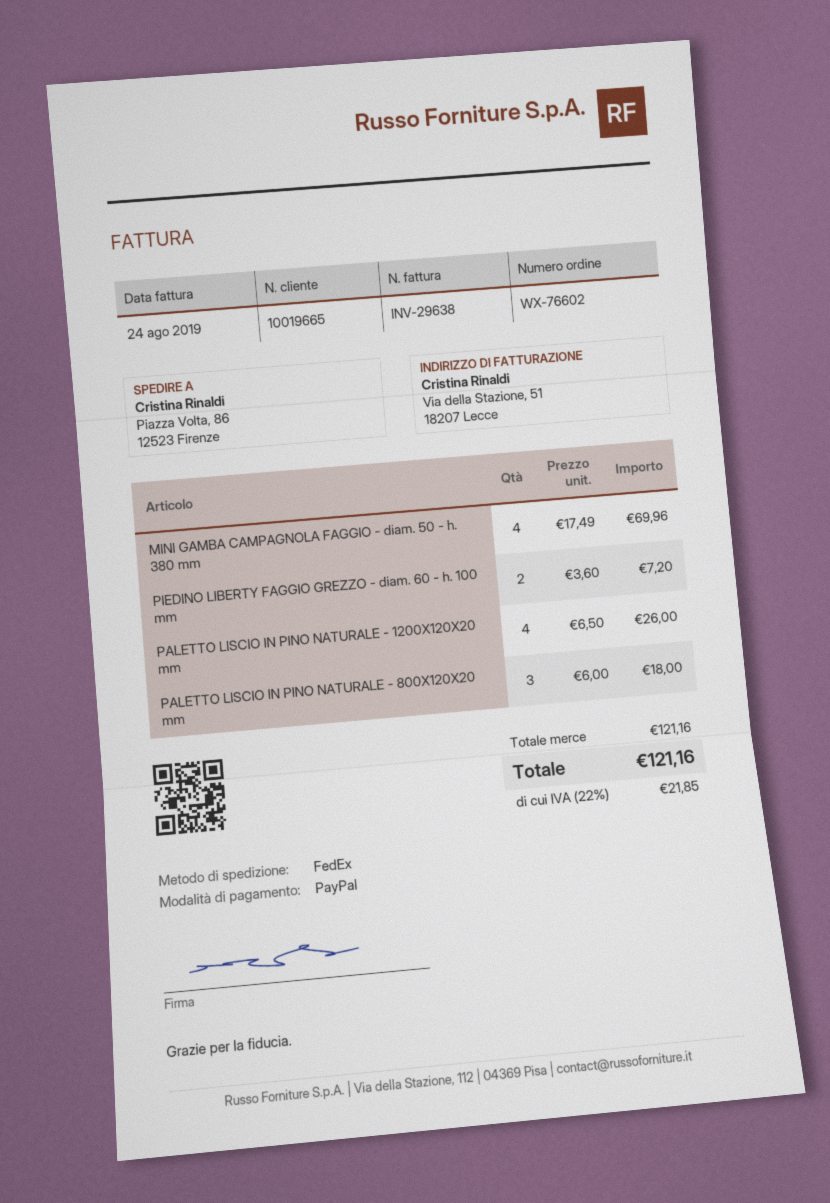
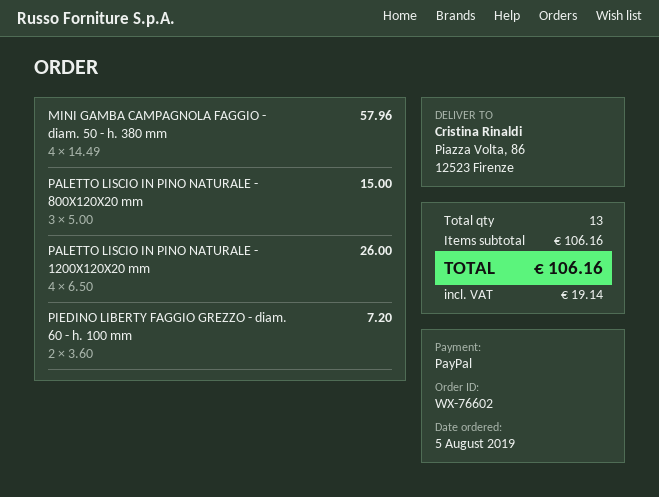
MINI GAMBA CAMPAGNOLA FAGGIO - diam. 50 - h. 380 mm: 4 x 17.49 = 69.96 -> 4 x 14.49 = 57.96
PALETTO LISCIO IN PINO NATURALE - 800X120X20 mm: 3 x 6.00 = 18.00 -> 3 x 5.00 = 15.00
subtotal: 121.16 -> 106.16
tax: 21.85 -> 19.14
total: 121.16 -> 106.16

